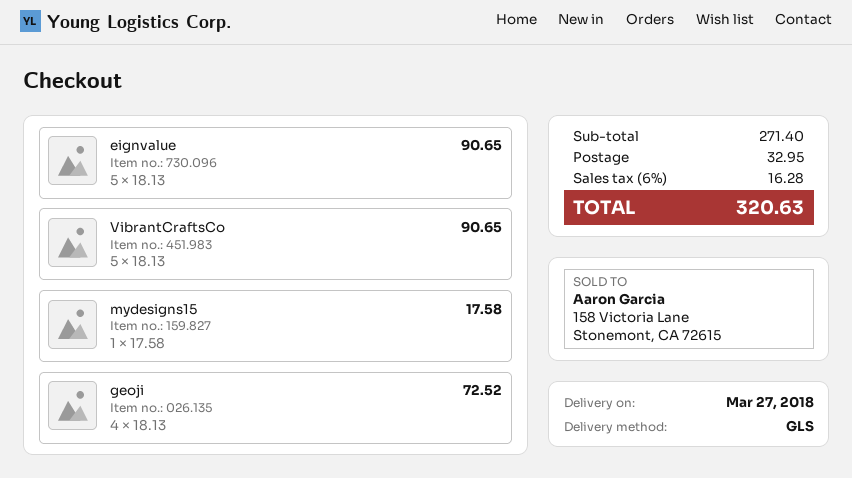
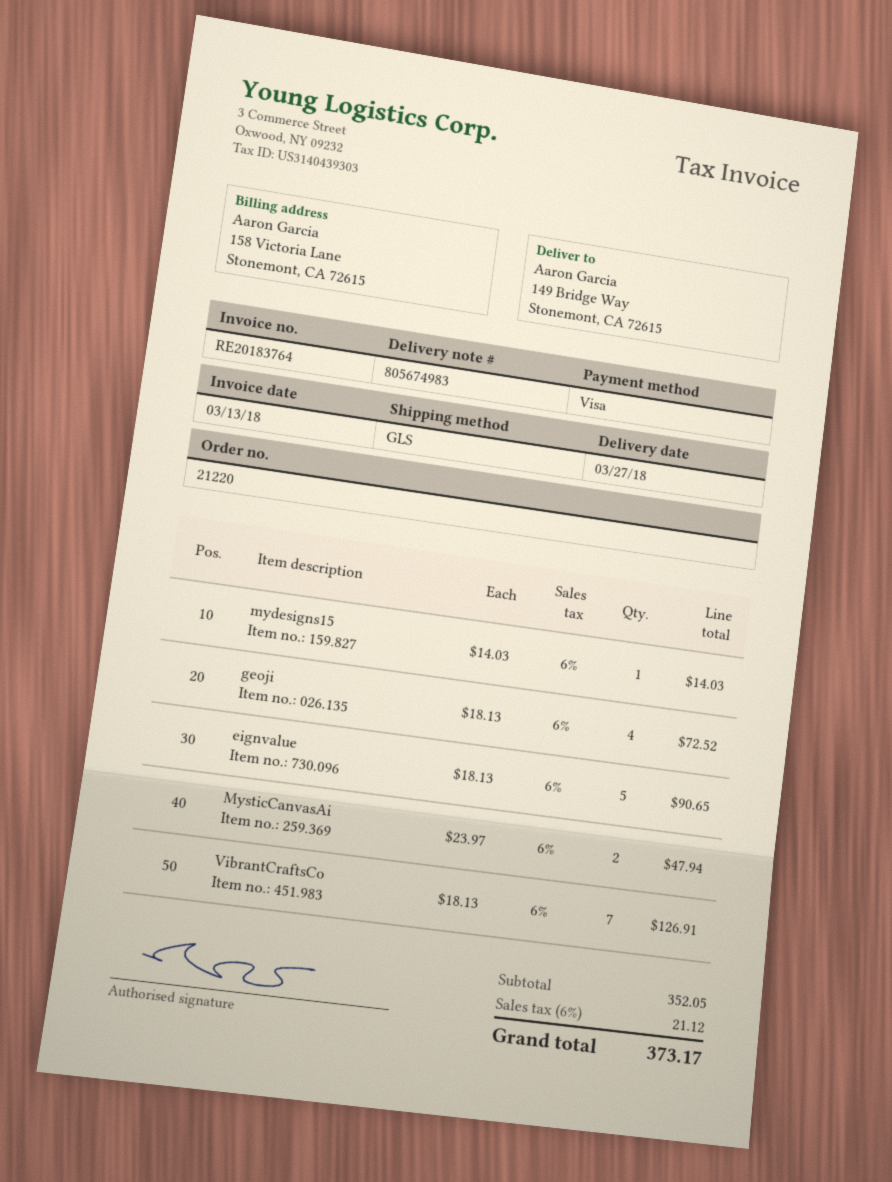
VibrantCraftsCo: 5 x 18.13 = 90.65 -> 7 x 18.13 = 126.91
mydesigns15: 1 x 17.58 = 17.58 -> 1 x 14.03 = 14.03
MysticCanvasAi: none -> 2 x 23.97 = 47.94
subtotal: 271.40 -> 352.05
shipping: 32.95 -> none
tax: 6% = 16.28 -> 6% = 21.12
total: 320.63 -> 373.17

